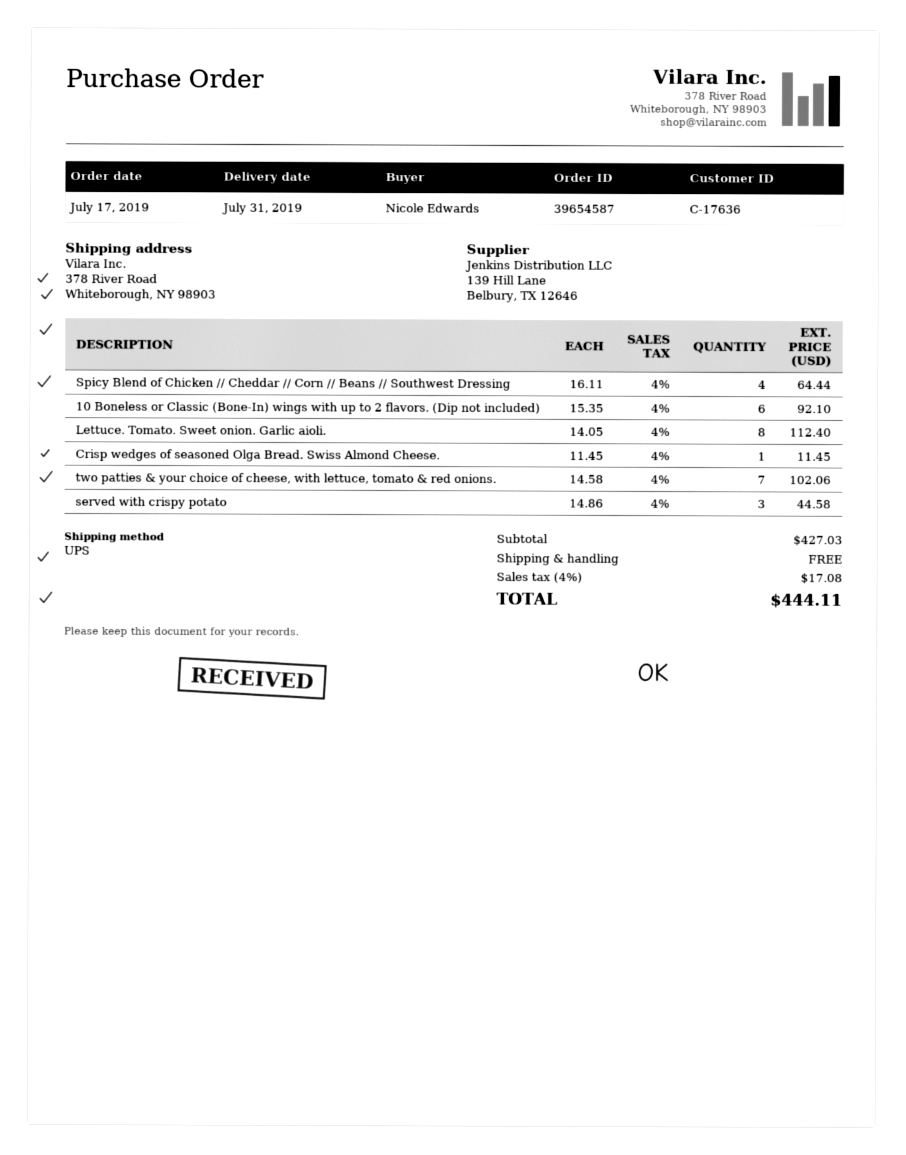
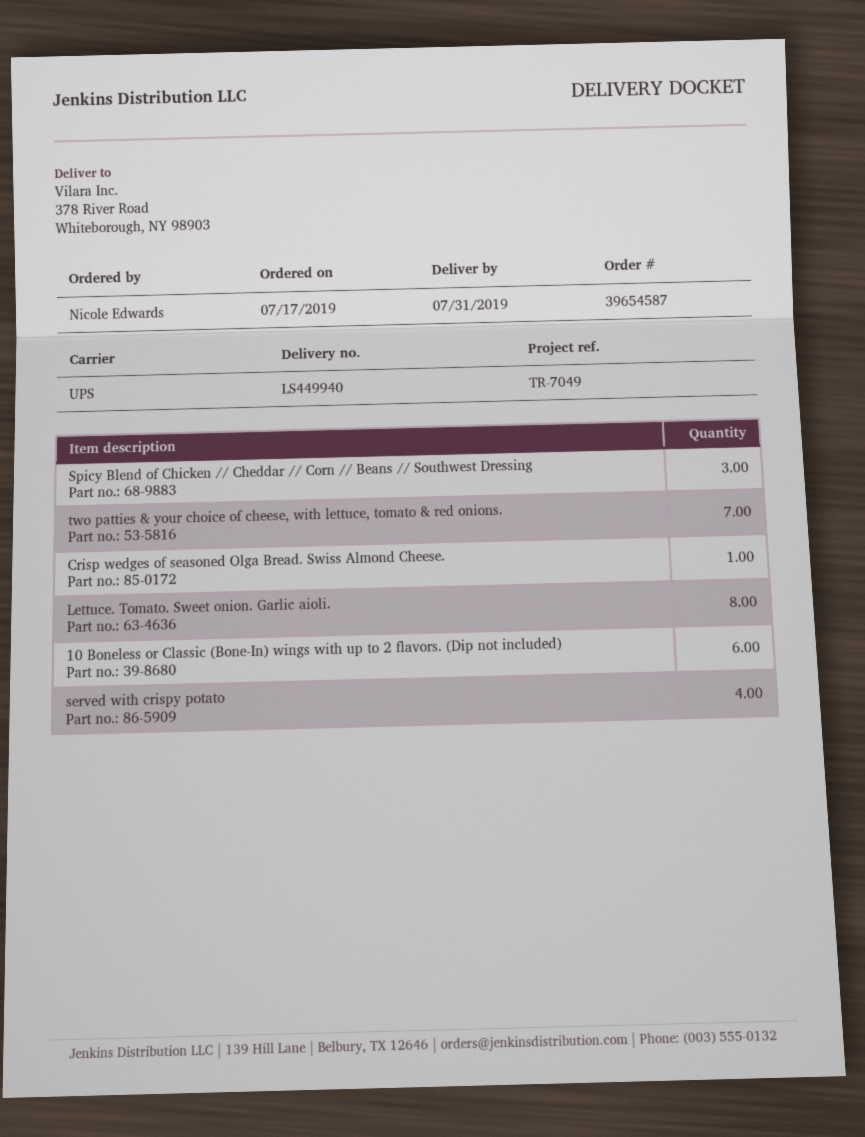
Spicy Blend of Chicken // Cheddar // Corn // Beans // Southwest Dressing: 4 -> 3
served with crispy potato: 3 -> 4

